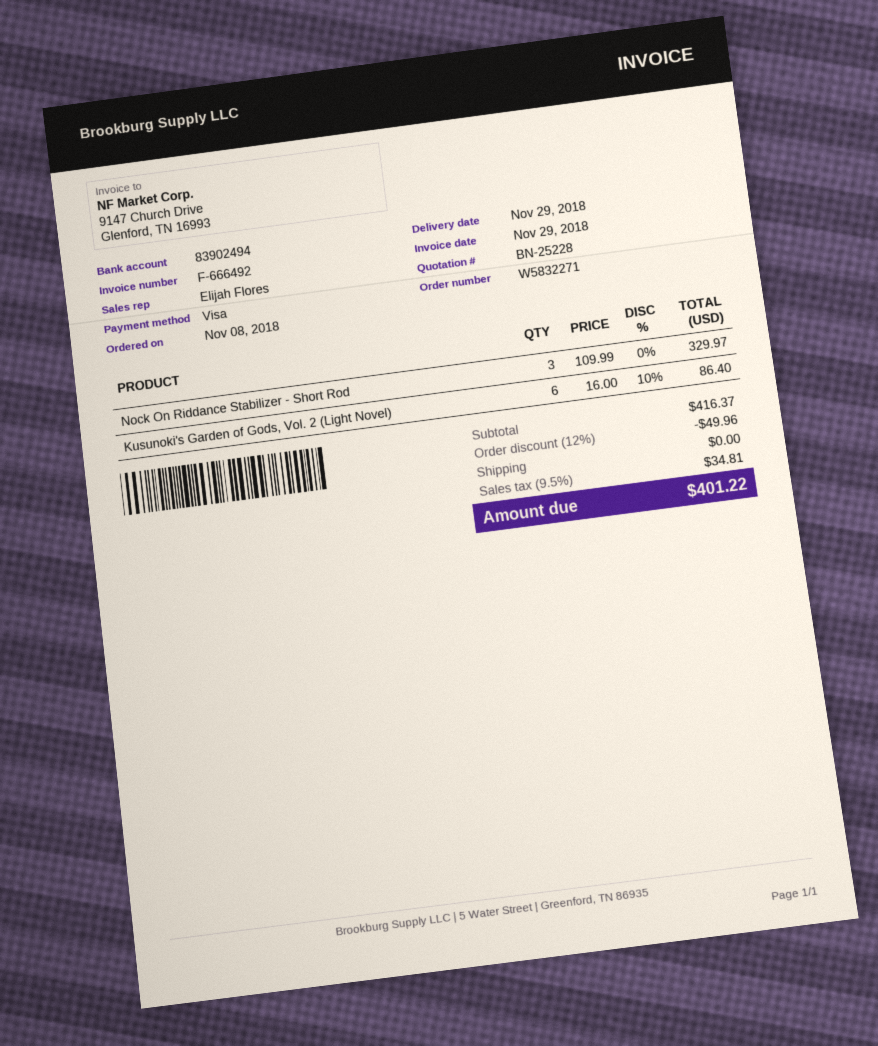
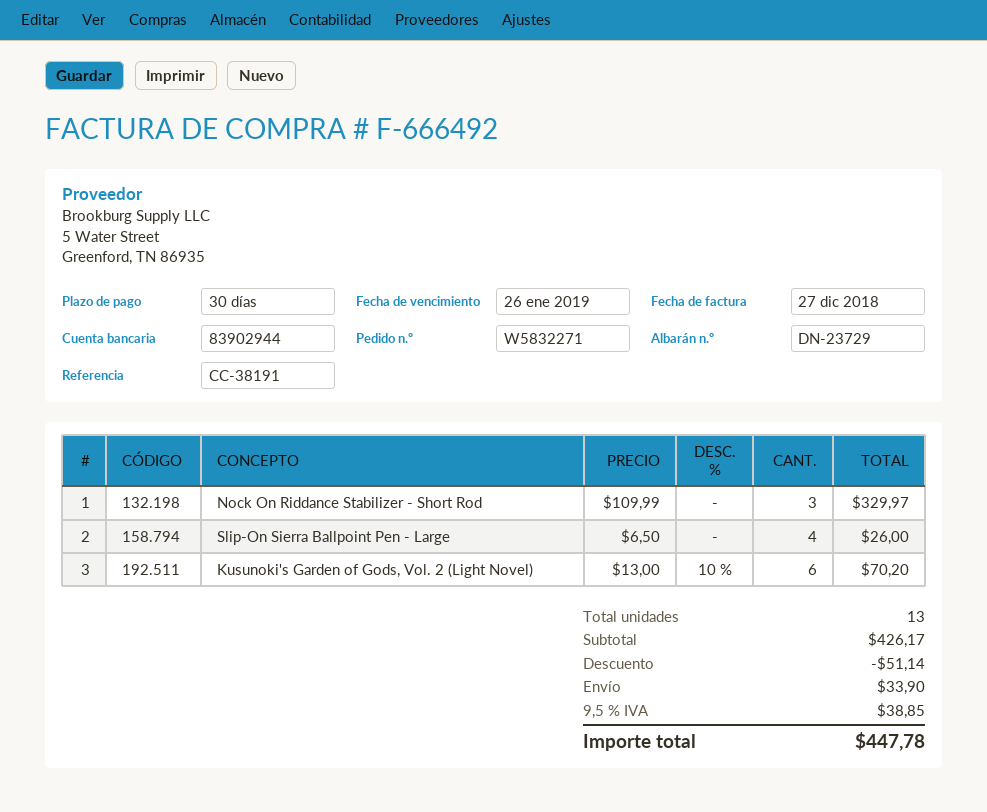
invoice date: 2018-11-29 -> 2018-12-27
bank account: 83902494 -> 83902944
Kusunoki's Garden of Gods, Vol. 2 (Light Novel): 6 x 16.00 - 10% = 86.40 -> 6 x 13.00 - 10% = 70.20
Slip-On Sierra Ballpoint Pen - Large: none -> 4 x 6.50 = 26.00
subtotal: 416.37 -> 426.17
discount: 49.96 -> 51.14
shipping: 0.00 -> 33.90
tax: 9.5% = 34.81 -> 9.5% = 38.85
total: 401.22 -> 447.78

